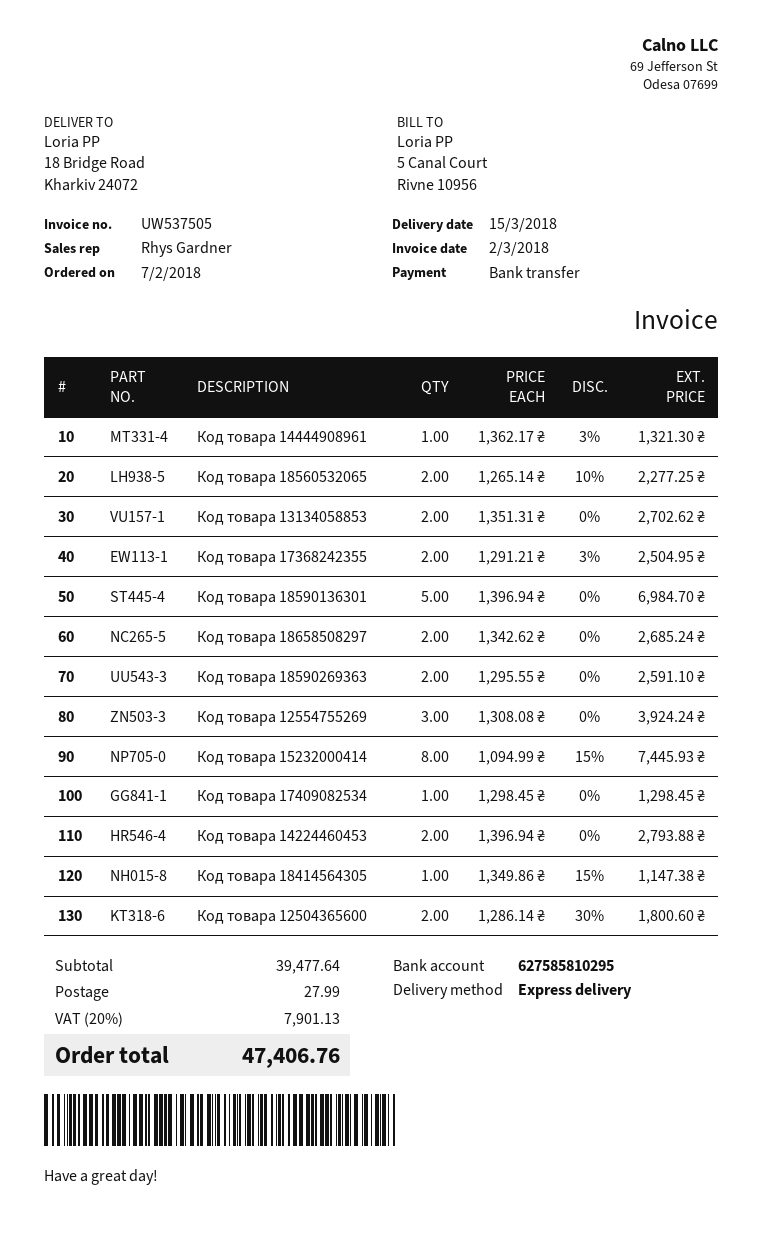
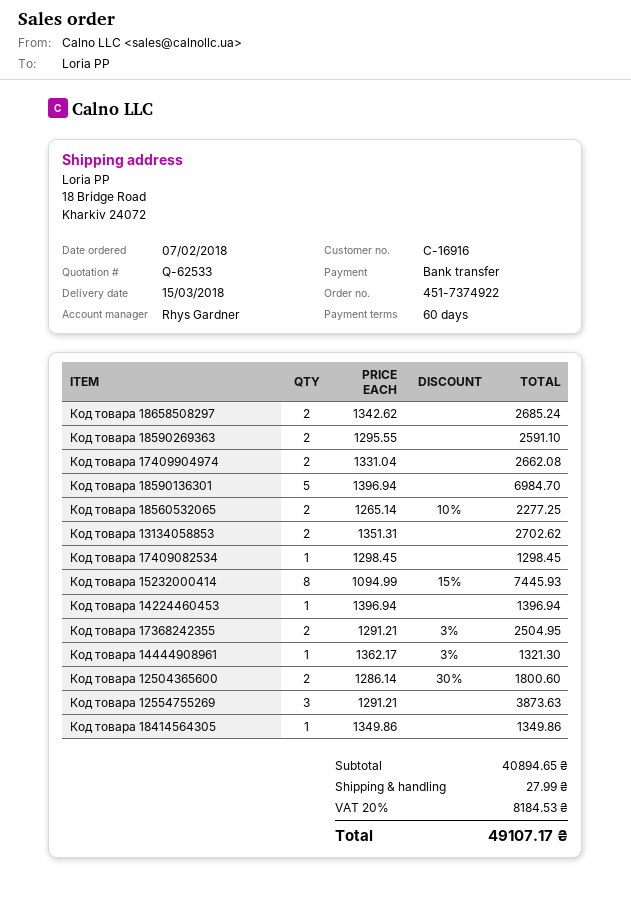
Код товара 12554755269: 3 x 1308.08 = 3924.24 -> 3 x 1291.21 = 3873.63
Код товара 14224460453: 2 x 1396.94 = 2793.88 -> 1 x 1396.94 = 1396.94
Код товара 18414564305: 1 x 1349.86 - 15% = 1147.38 -> 1 x 1349.86 = 1349.86
Код товара 17409904974: none -> 2 x 1331.04 = 2662.08
subtotal: 39477.64 -> 40894.65
tax: 20% = 7901.13 -> 20% = 8184.53
total: 47406.76 -> 49107.17

